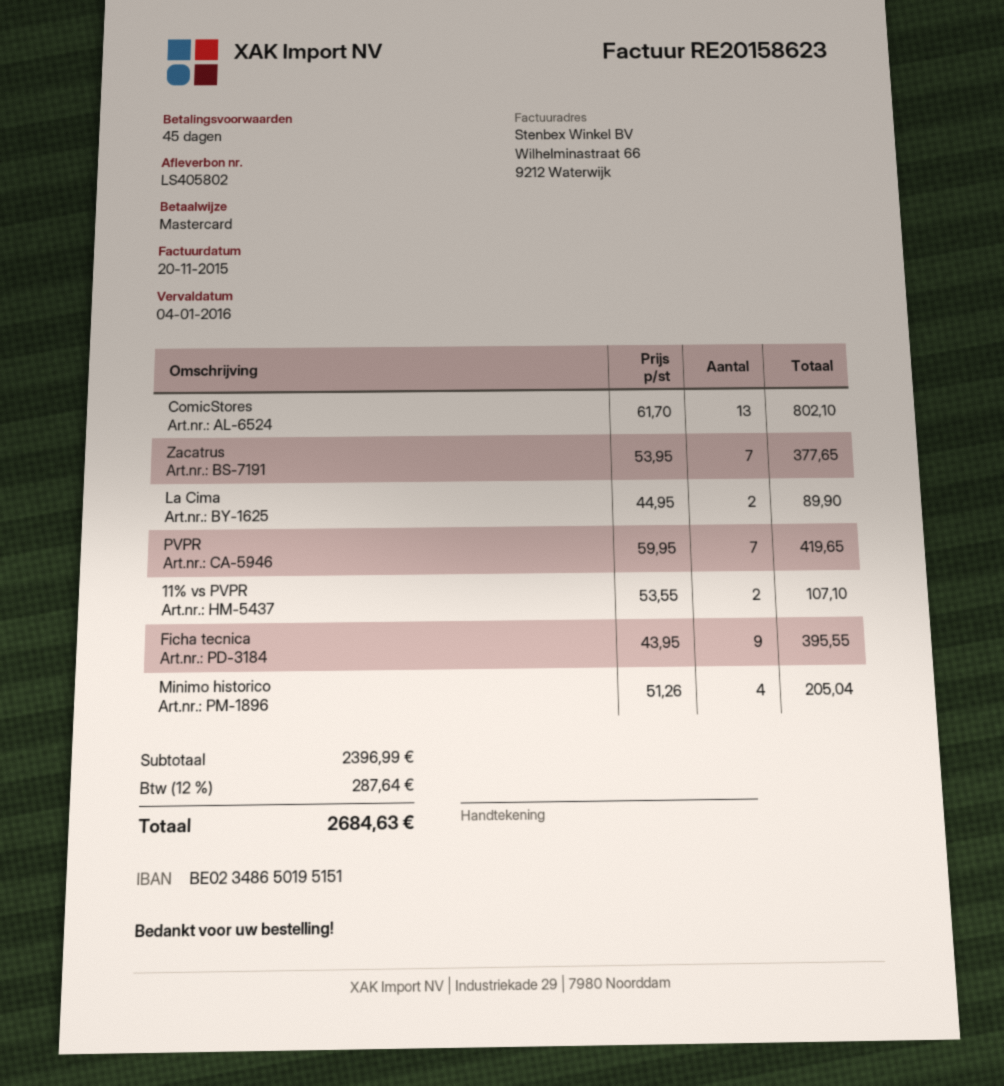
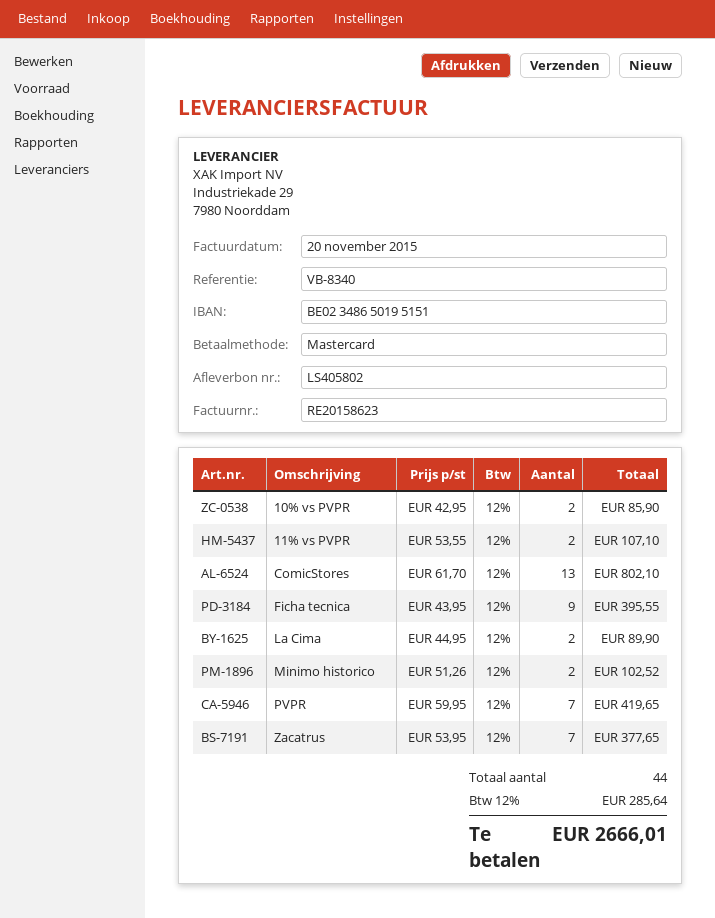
Minimo historico: 4 x 51.26 = 205.04 -> 2 x 51.26 = 102.52
10% vs PVPR: none -> 2 x 42.95 = 85.90
tax: 12% = 287.64 -> 12% = 285.64
total: 2684.63 -> 2666.01

